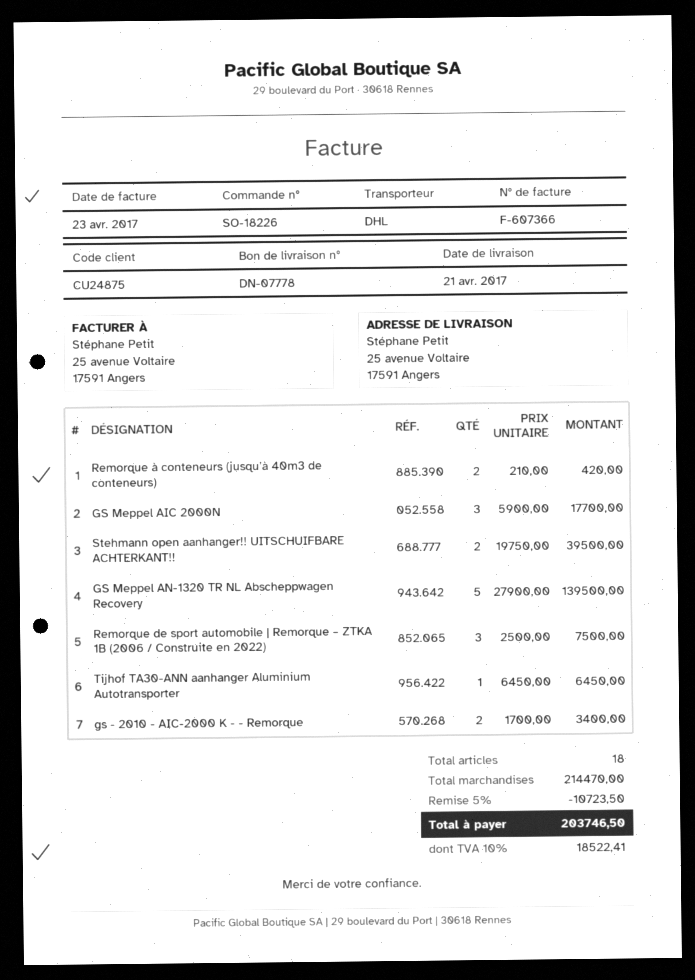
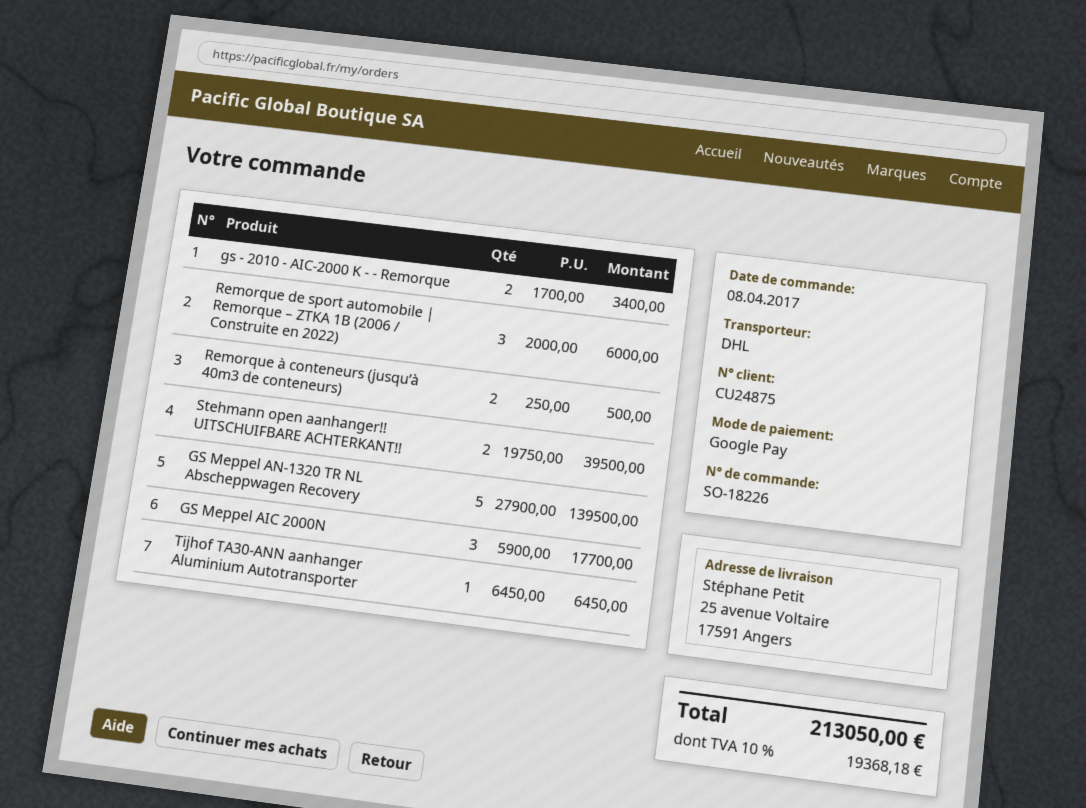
Remorque à conteneurs (jusqu’à 40m3 de conteneurs): 2 x 210.00 = 420.00 -> 2 x 250.00 = 500.00
Remorque de sport automobile | Remorque – ZTKA 1B (2006 / Construite en 2022): 3 x 2500.00 = 7500.00 -> 3 x 2000.00 = 6000.00
discount: 5% = 10723.50 -> none
tax: 10% = 18522.41 -> 10% = 19368.18
total: 203746.50 -> 213050.00

